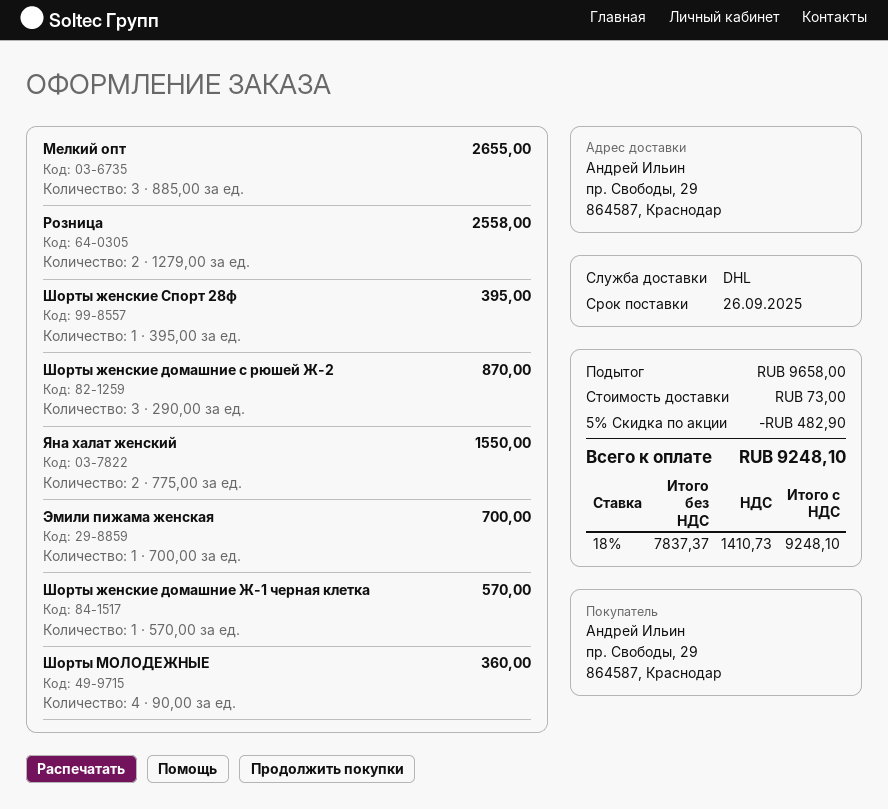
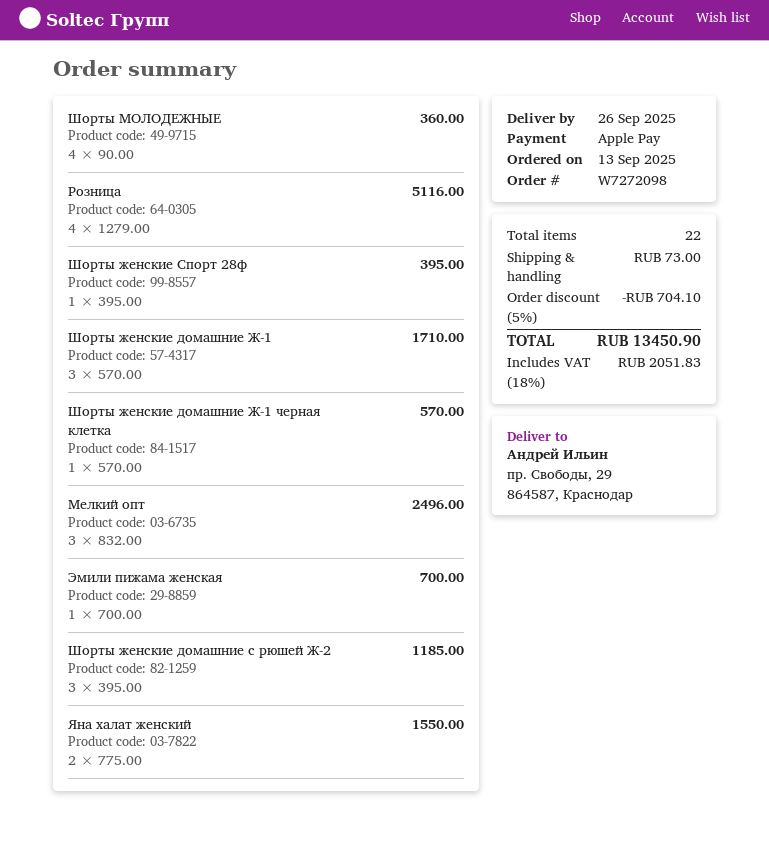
Мелкий опт: 3 x 885.00 = 2655.00 -> 3 x 832.00 = 2496.00
Розница: 2 x 1279.00 = 2558.00 -> 4 x 1279.00 = 5116.00
Шорты женские домашние с рюшей Ж-2: 3 x 290.00 = 870.00 -> 3 x 395.00 = 1185.00
Шорты женские домашние Ж-1: none -> 3 x 570.00 = 1710.00
discount: 5% = 482.90 -> 5% = 704.10
tax: 18% = 1410.73 -> 18% = 2051.83
total: 9248.10 -> 13450.90

